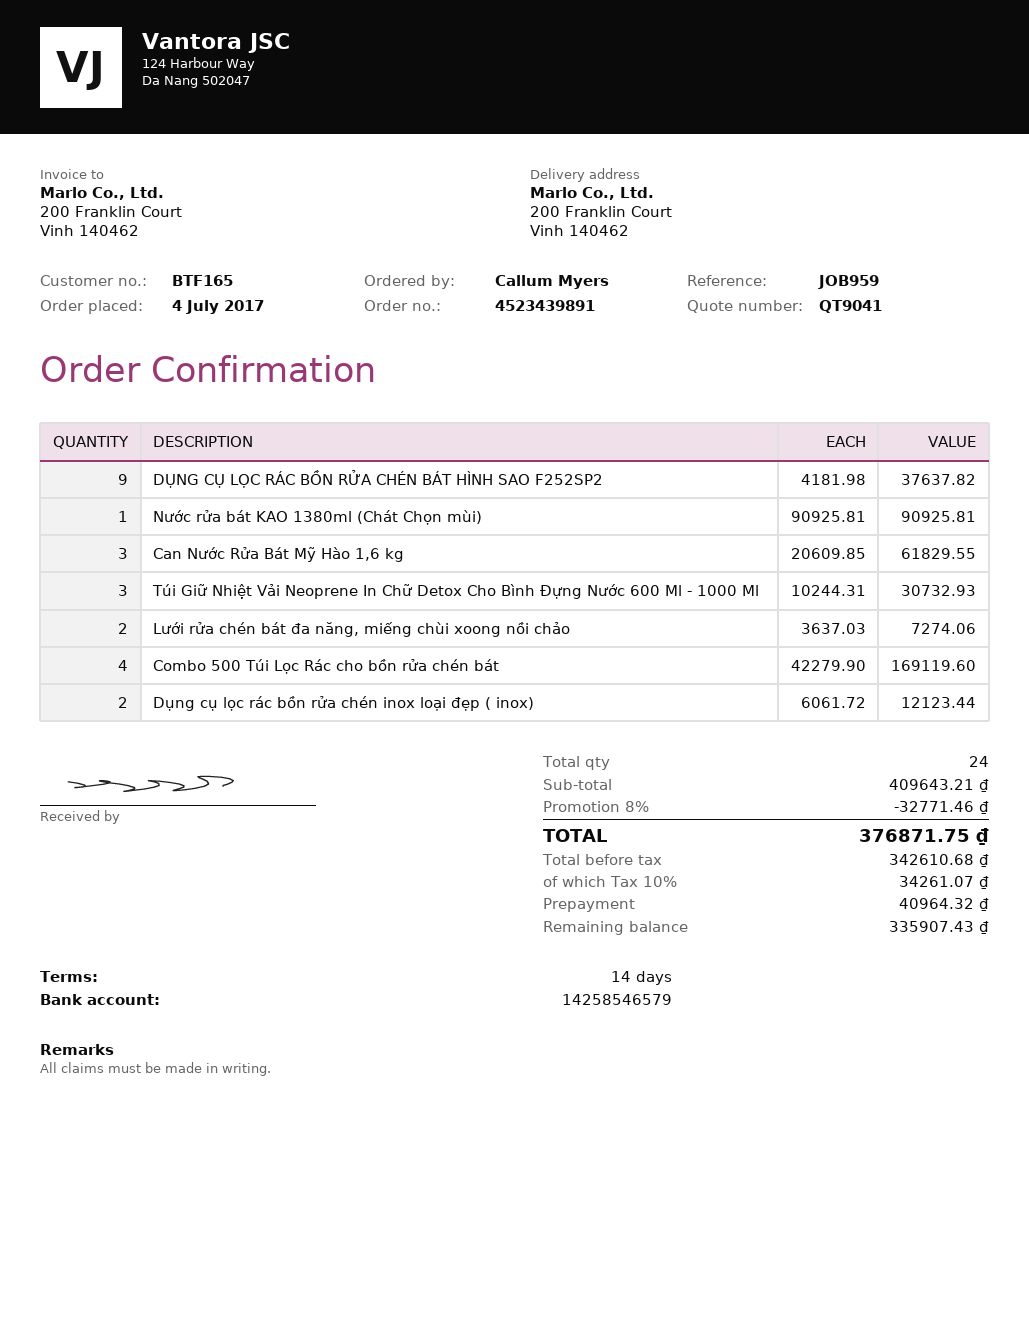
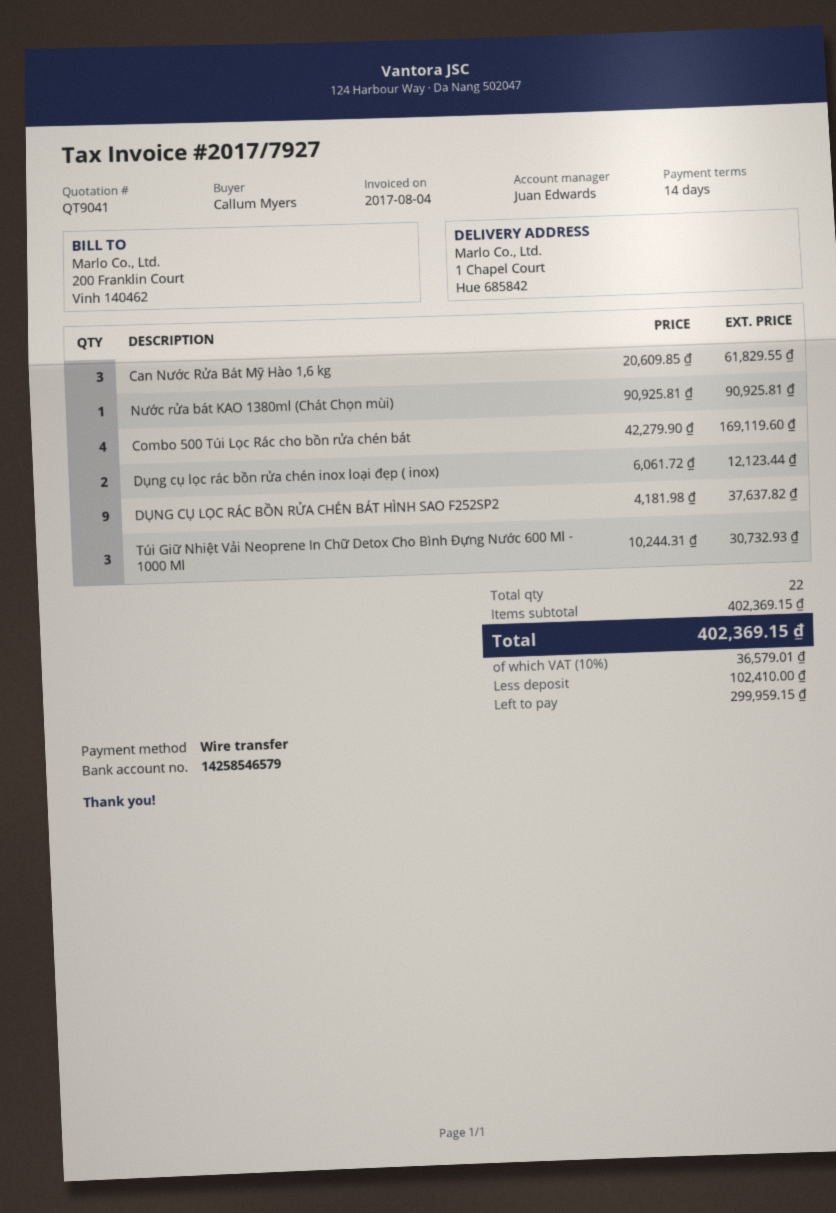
ship to: 200 Franklin Court, Vinh 140462 -> 1 Chapel Court, Hue 685842
Lưới rửa chén bát đa năng, miếng chùi xoong nồi chảo: 2 x 3637.03 = 7274.06 -> none
total quantity: 24 -> 22
subtotal: 409643.21 -> 402369.15
discount: 8% = 32771.46 -> none
tax: 10% = 34261.07 -> 10% = 36579.01
total: 376871.75 -> 402369.15
deposit: 40964.32 -> 102410.00
balance: 335907.43 -> 299959.15

